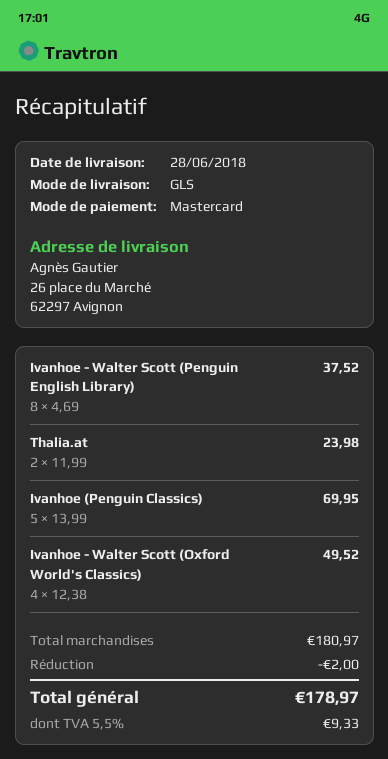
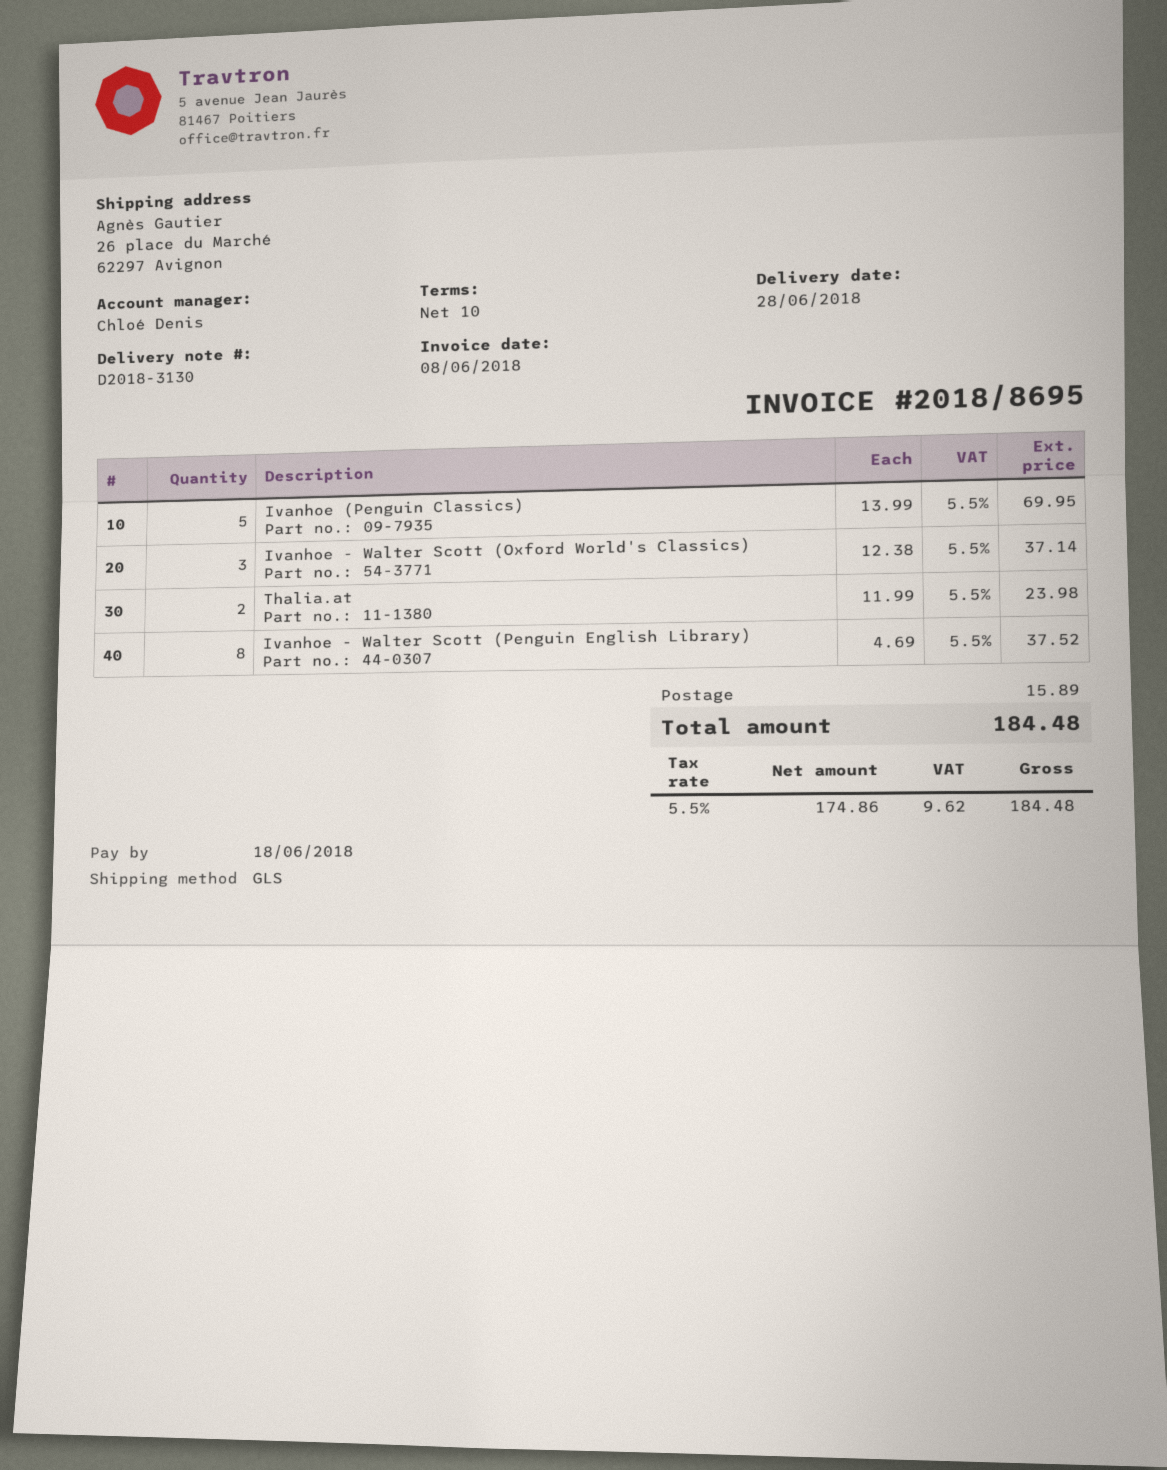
Ivanhoe - Walter Scott (Oxford World's Classics): 4 x 12.38 = 49.52 -> 3 x 12.38 = 37.14
discount: 2.00 -> none
shipping: none -> 15.89
tax: 5.5% = 9.33 -> 5.5% = 9.62
total: 178.97 -> 184.48

